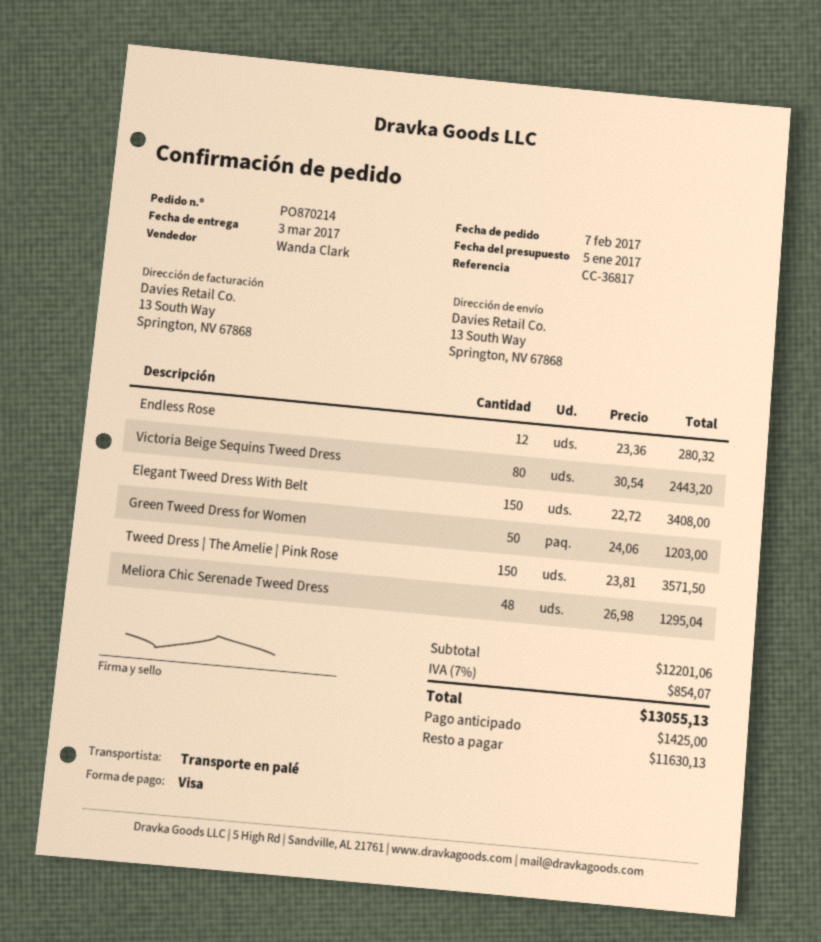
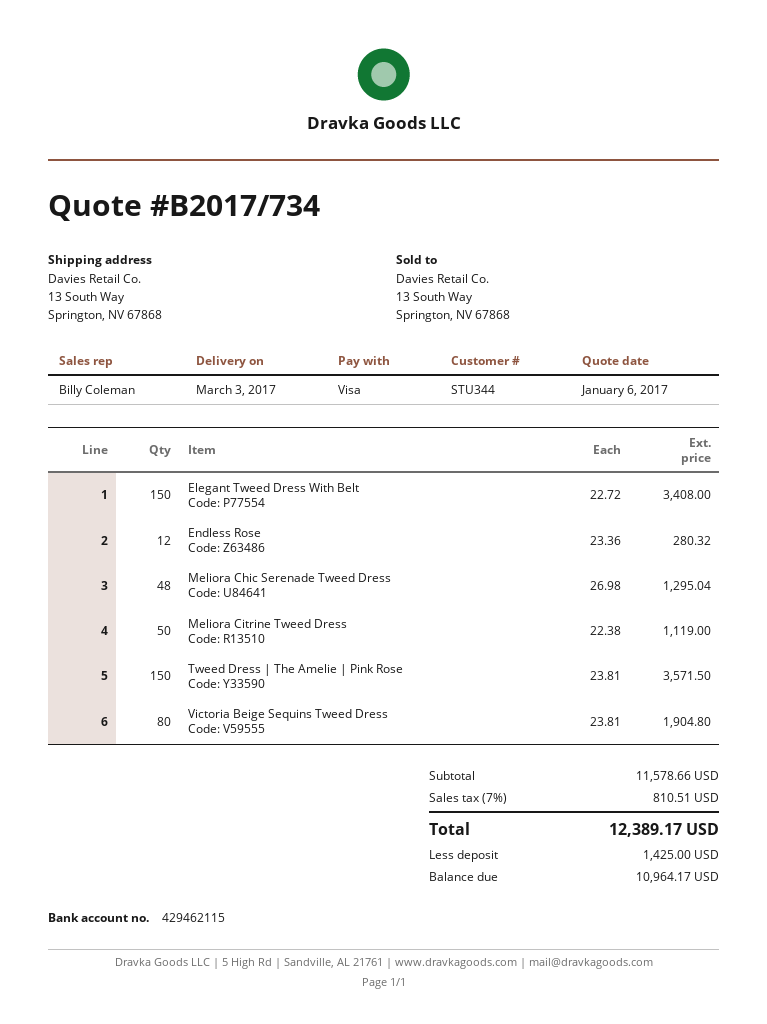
quote date: 2017-01-05 -> 2017-01-06
sales rep: Wanda Clark -> Billy Coleman
Victoria Beige Sequins Tweed Dress: 80 x 30.54 = 2443.20 -> 80 x 23.81 = 1904.80
Green Tweed Dress for Women: 50 x 24.06 = 1203.00 -> none
Meliora Citrine Tweed Dress: none -> 50 x 22.38 = 1119.00
subtotal: 12201.06 -> 11578.66
tax: 7% = 854.07 -> 7% = 810.51
total: 13055.13 -> 12389.17
balance: 11630.13 -> 10964.17

